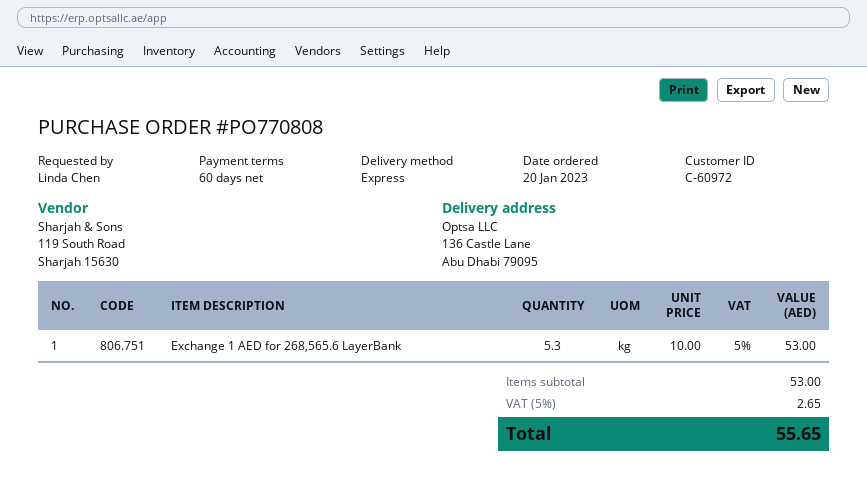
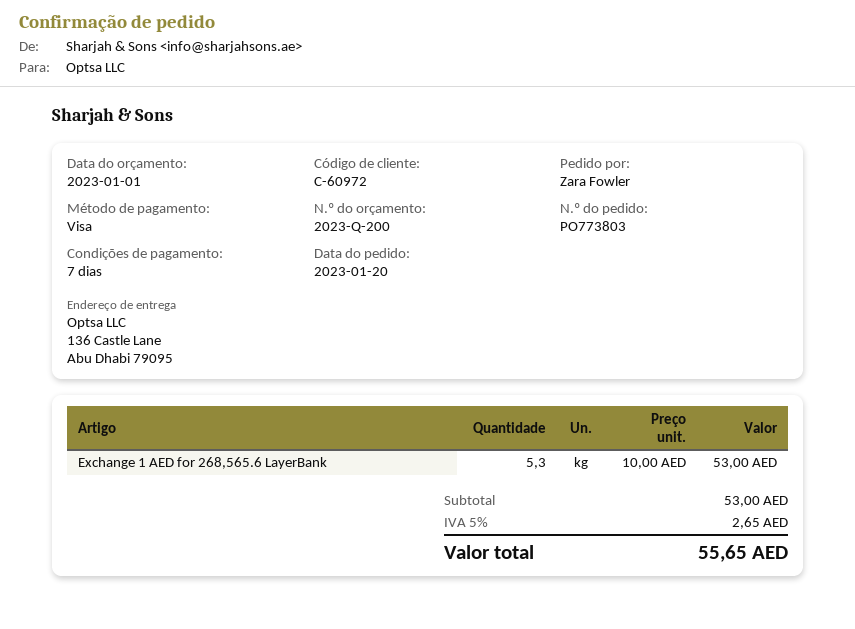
order number: PO770808 -> PO773803
payment terms: 60 days -> 7 days
ordered by: Linda Chen -> Zara Fowler

